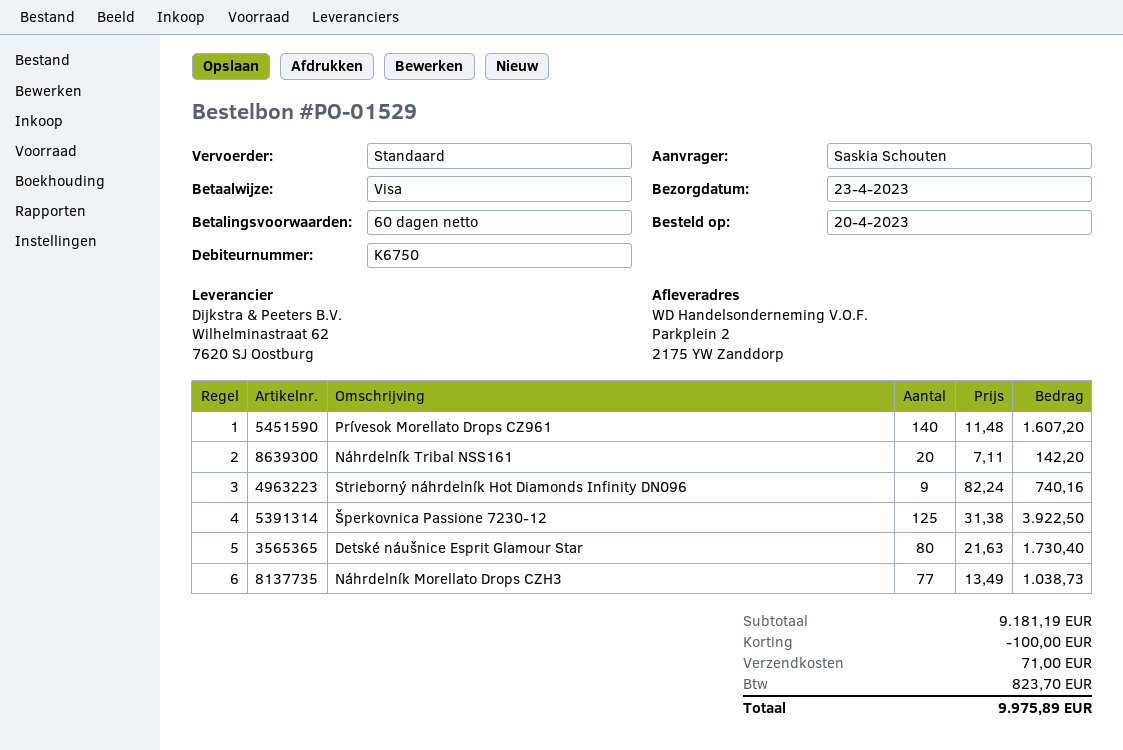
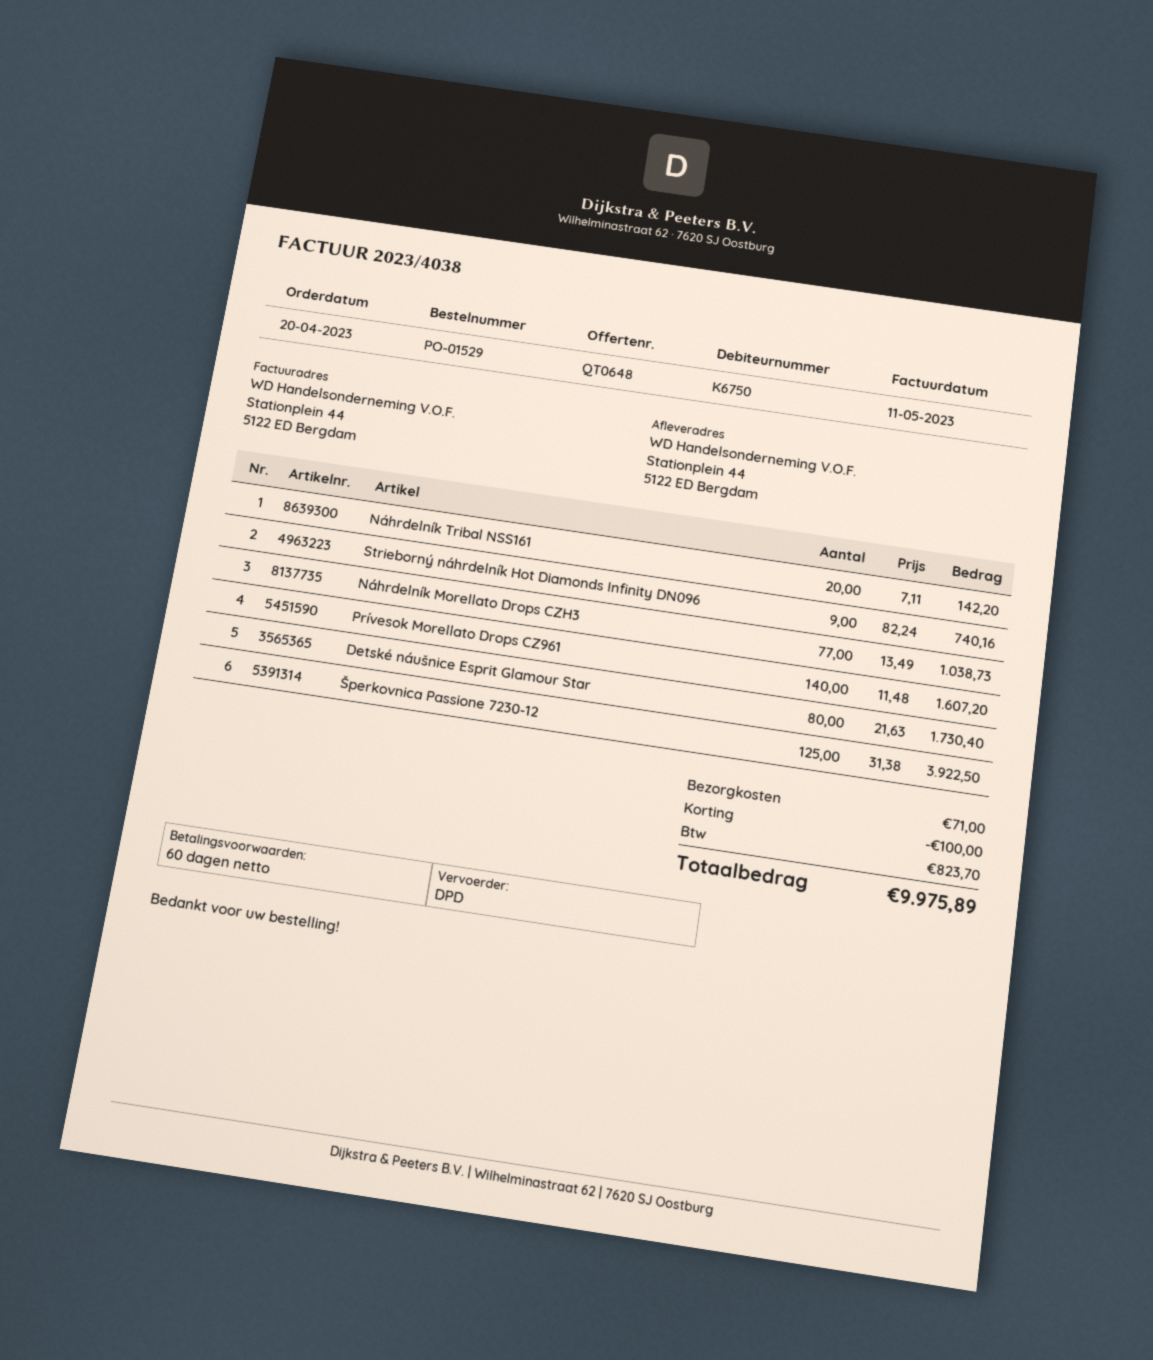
shipping method: standard -> DPD
ship to: Parkplein 2, 2175 YW Zanddorp -> Stationplein 44, 5122 ED Bergdam

